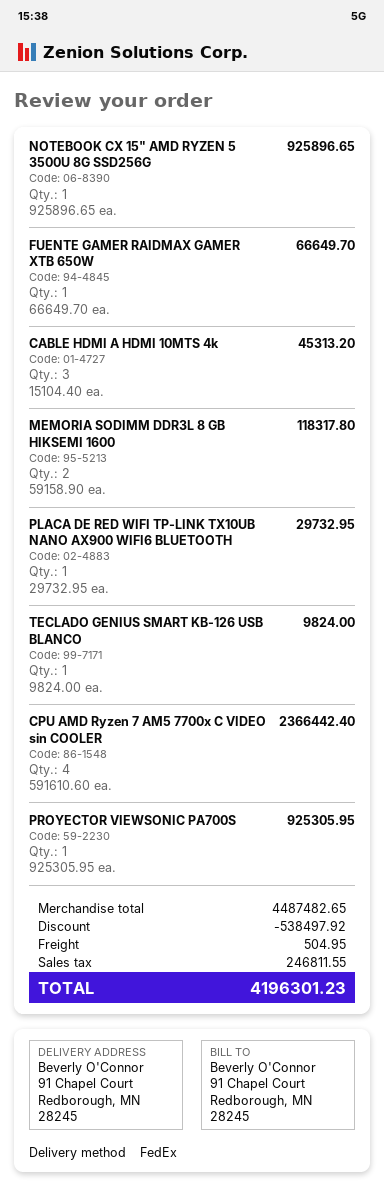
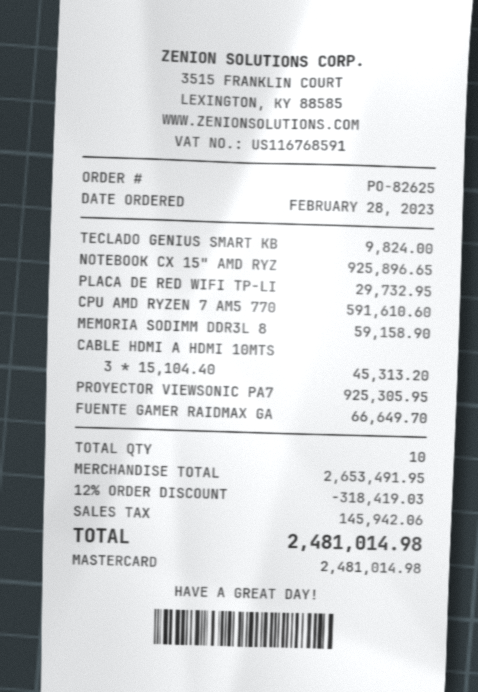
MEMORIA SODIMM DDR3L 8 GB HIKSEMI 1600: 2 x 59158.90 = 118317.80 -> 1 x 59158.90 = 59158.90
CPU AMD Ryzen 7 AM5 7700x C VIDEO sin COOLER: 4 x 591610.60 = 2366442.40 -> 1 x 591610.60 = 591610.60
subtotal: 4487482.65 -> 2653491.95
discount: 538497.92 -> 318419.03
shipping: 504.95 -> none
tax: 246811.55 -> 145942.06
total: 4196301.23 -> 2481014.98

